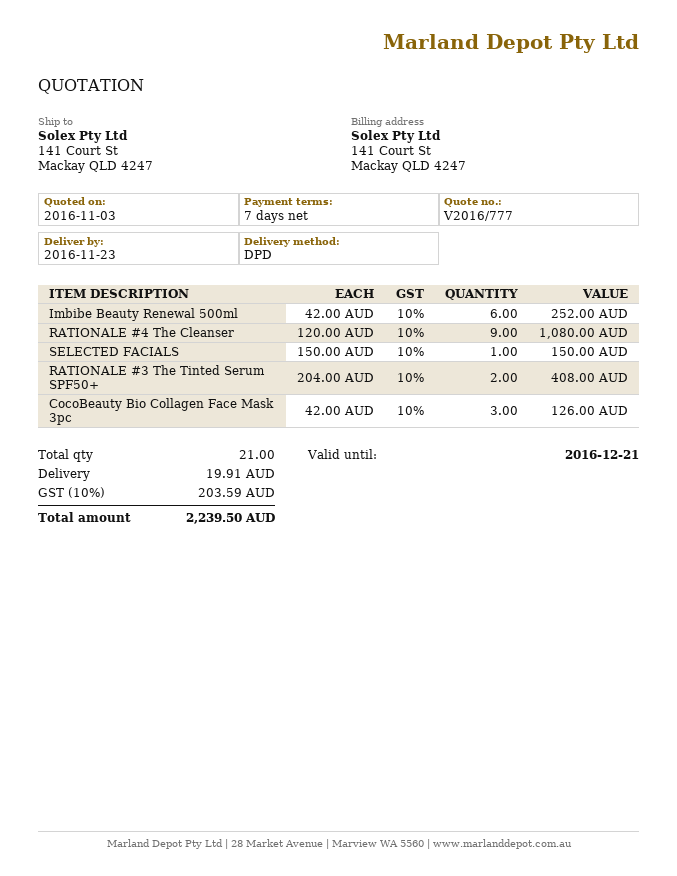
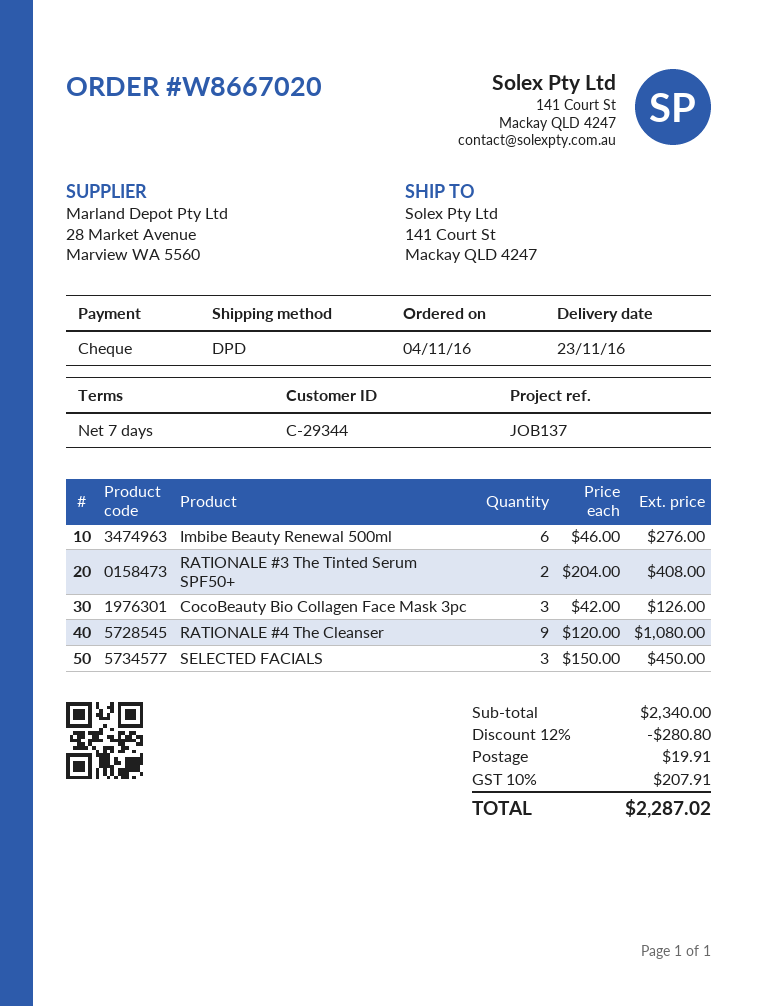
Imbibe Beauty Renewal 500ml: 6 x 42.00 = 252.00 -> 6 x 46.00 = 276.00
SELECTED FACIALS: 1 x 150.00 = 150.00 -> 3 x 150.00 = 450.00
discount: none -> 12% = 280.80
tax: 10% = 203.59 -> 10% = 207.91
total: 2239.50 -> 2287.02

